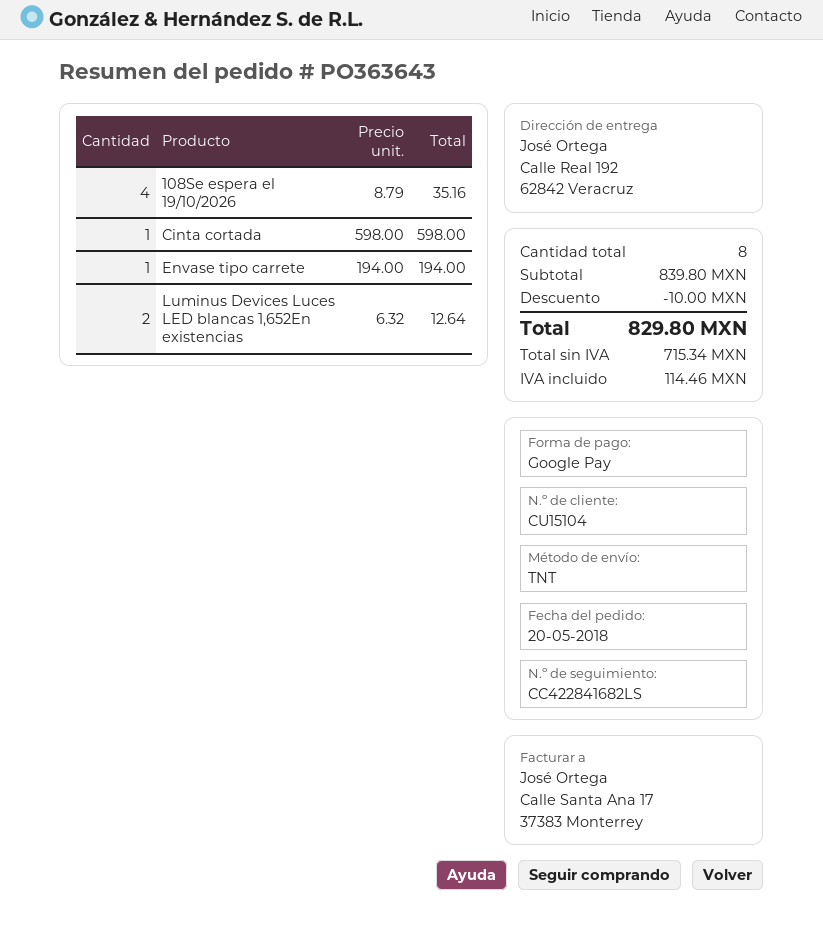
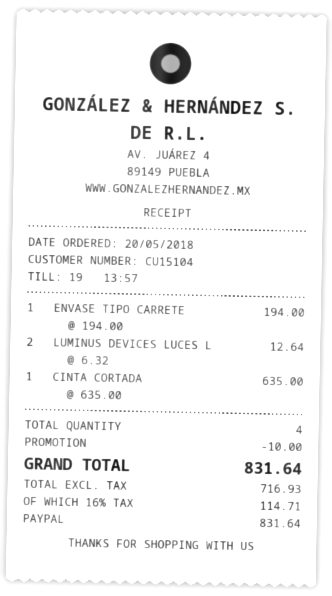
payment method: Google Pay -> PayPal
108Se espera el 19/10/2026: 4 x 8.79 = 35.16 -> none
Cinta cortada: 1 x 598.00 = 598.00 -> 1 x 635.00 = 635.00
total quantity: 8 -> 4
net: 715.34 -> 716.93
tax: 114.46 -> 114.71
total: 829.80 -> 831.64

